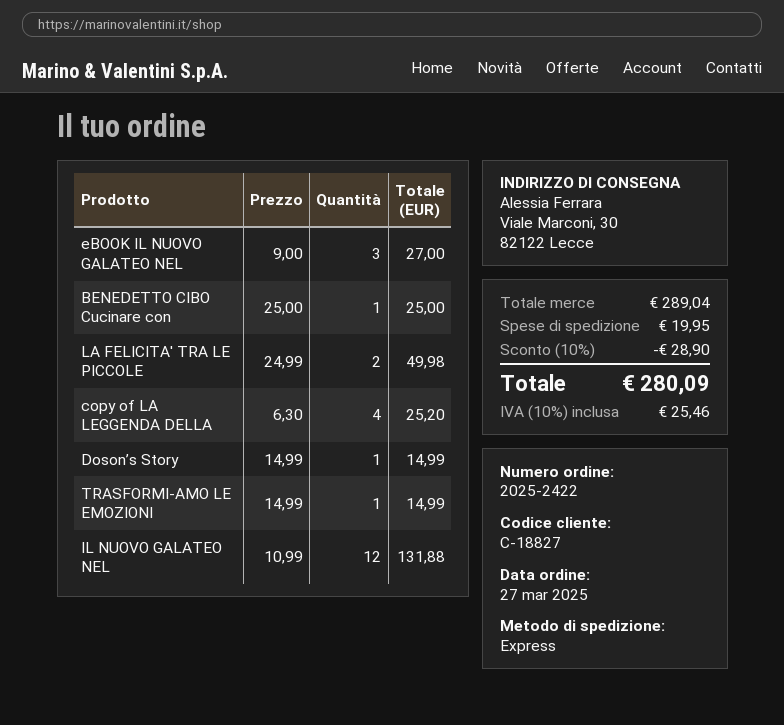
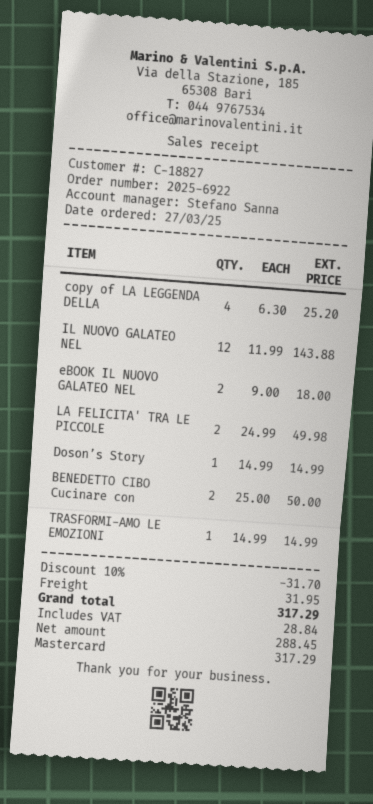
order number: 2025-2422 -> 2025-6922
eBOOK IL NUOVO GALATEO NEL: 3 x 9.00 = 27.00 -> 2 x 9.00 = 18.00
BENEDETTO CIBO Cucinare con: 1 x 25.00 = 25.00 -> 2 x 25.00 = 50.00
IL NUOVO GALATEO NEL: 12 x 10.99 = 131.88 -> 12 x 11.99 = 143.88
discount: 10% = 28.90 -> 10% = 31.70
shipping: 19.95 -> 31.95
tax: 25.46 -> 28.84
total: 280.09 -> 317.29

